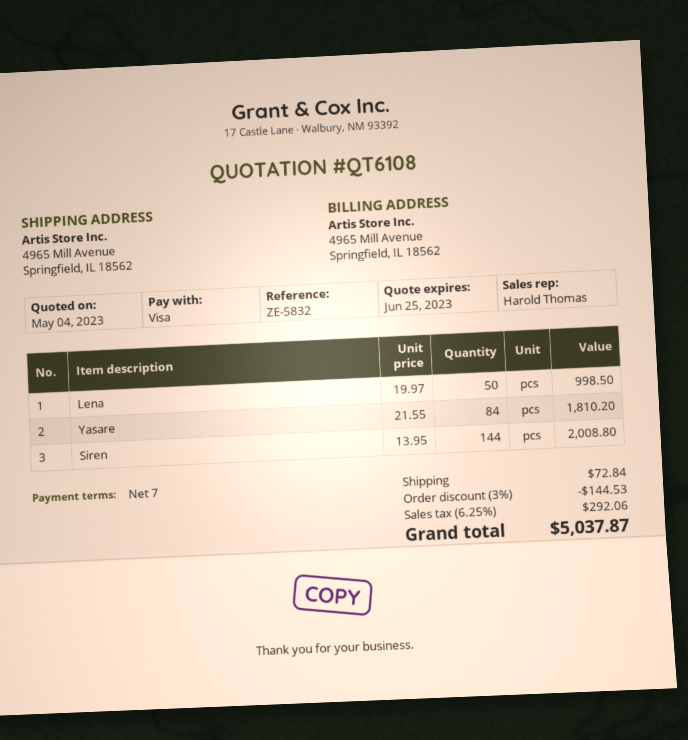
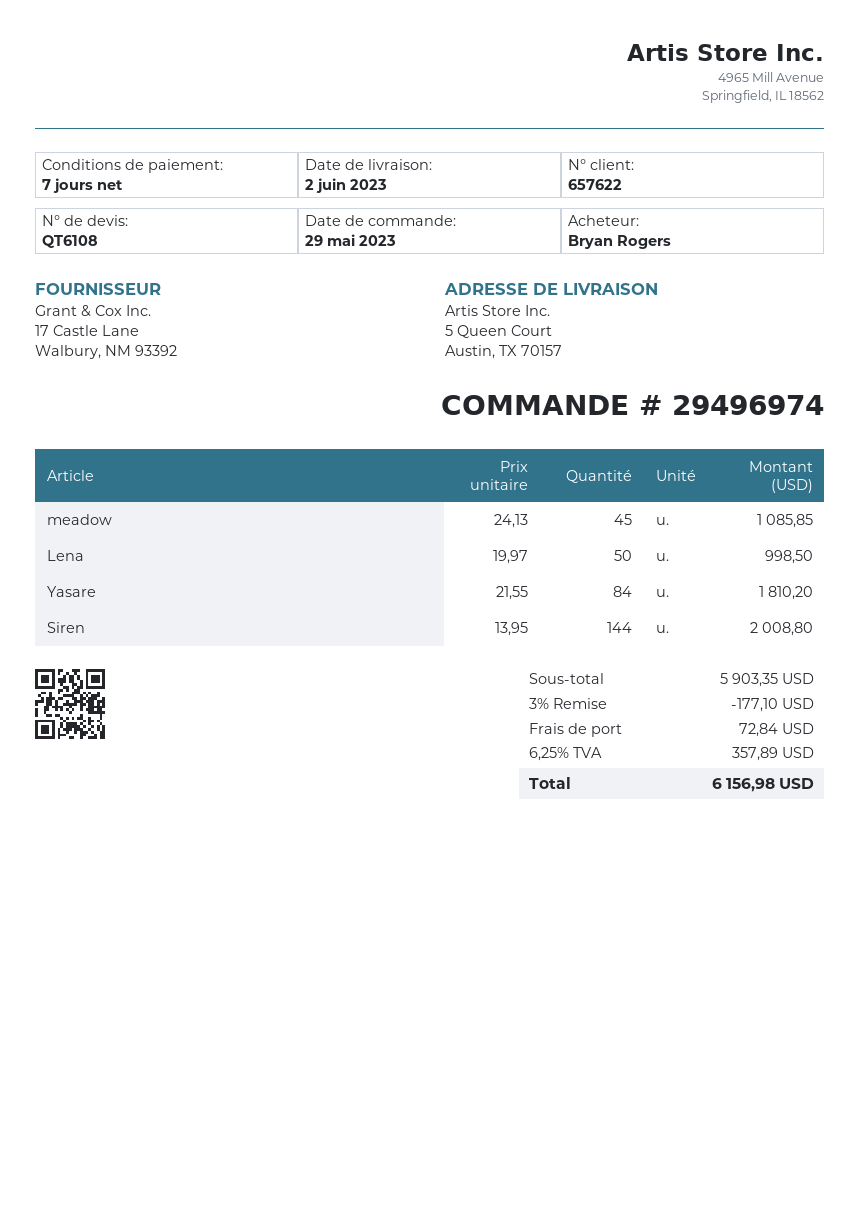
ship to: 4965 Mill Avenue, Springfield, IL 18562 -> 5 Queen Court, Austin, TX 70157
meadow: none -> 45 x 24.13 = 1085.85
discount: 3% = 144.53 -> 3% = 177.10
tax: 6.25% = 292.06 -> 6.25% = 357.89
total: 5037.87 -> 6156.98

